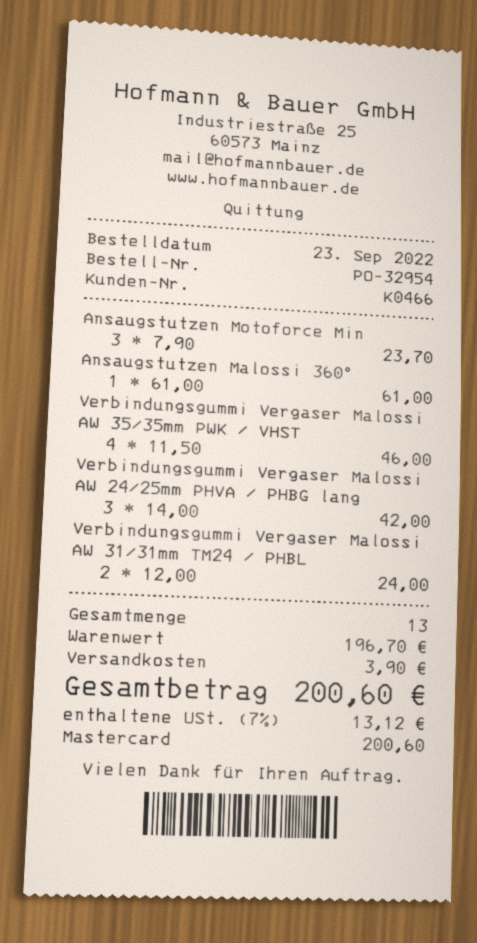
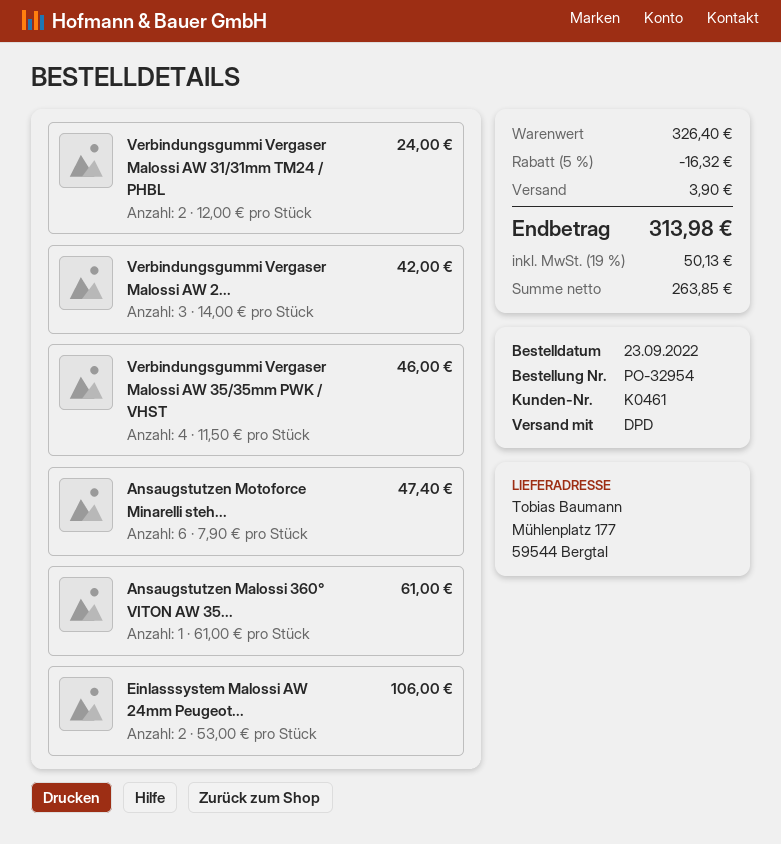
customer number: K0466 -> K0461
Ansaugstutzen Motoforce Min: 3 x 7.90 = 23.70 -> 6 x 7.90 = 47.40
Einlasssystem Malossi AW 24mm Peugeot...: none -> 2 x 53.00 = 106.00
subtotal: 196.70 -> 326.40
discount: none -> 5% = 16.32
tax: 7% = 13.12 -> 19% = 50.13
total: 200.60 -> 313.98

